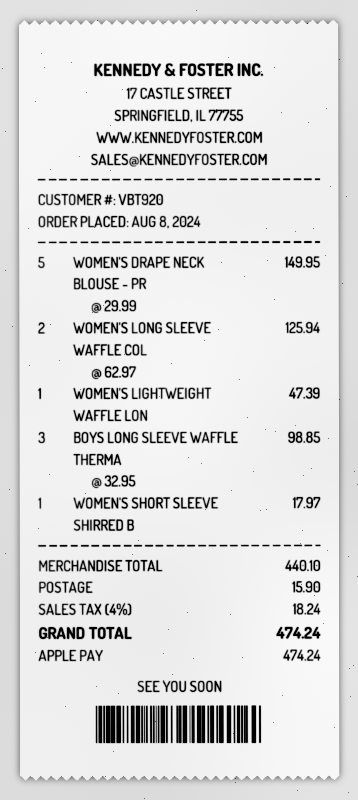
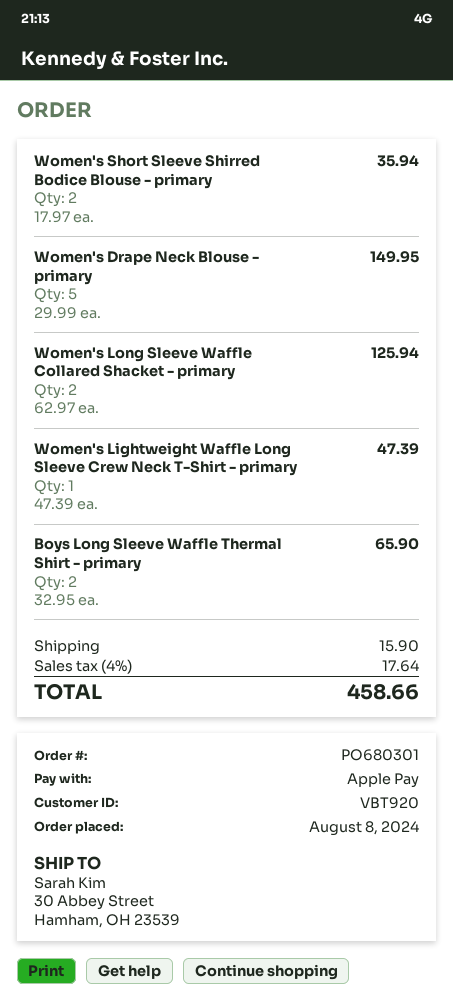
BOYS LONG SLEEVE WAFFLE THERMA: 3 x 32.95 = 98.85 -> 2 x 32.95 = 65.90
WOMEN'S SHORT SLEEVE SHIRRED B: 1 x 17.97 = 17.97 -> 2 x 17.97 = 35.94
tax: 4% = 18.24 -> 4% = 17.64
total: 474.24 -> 458.66

